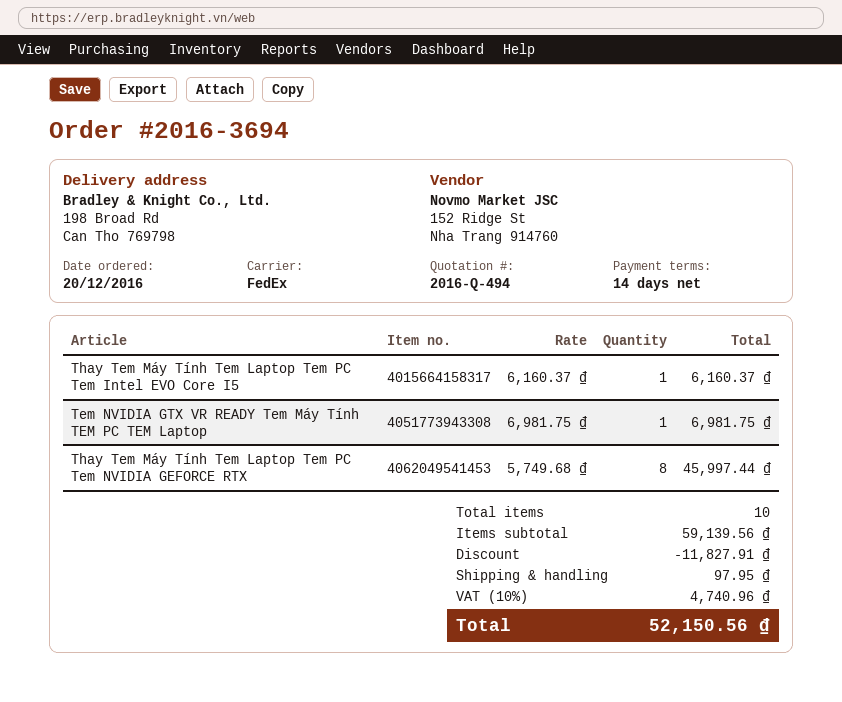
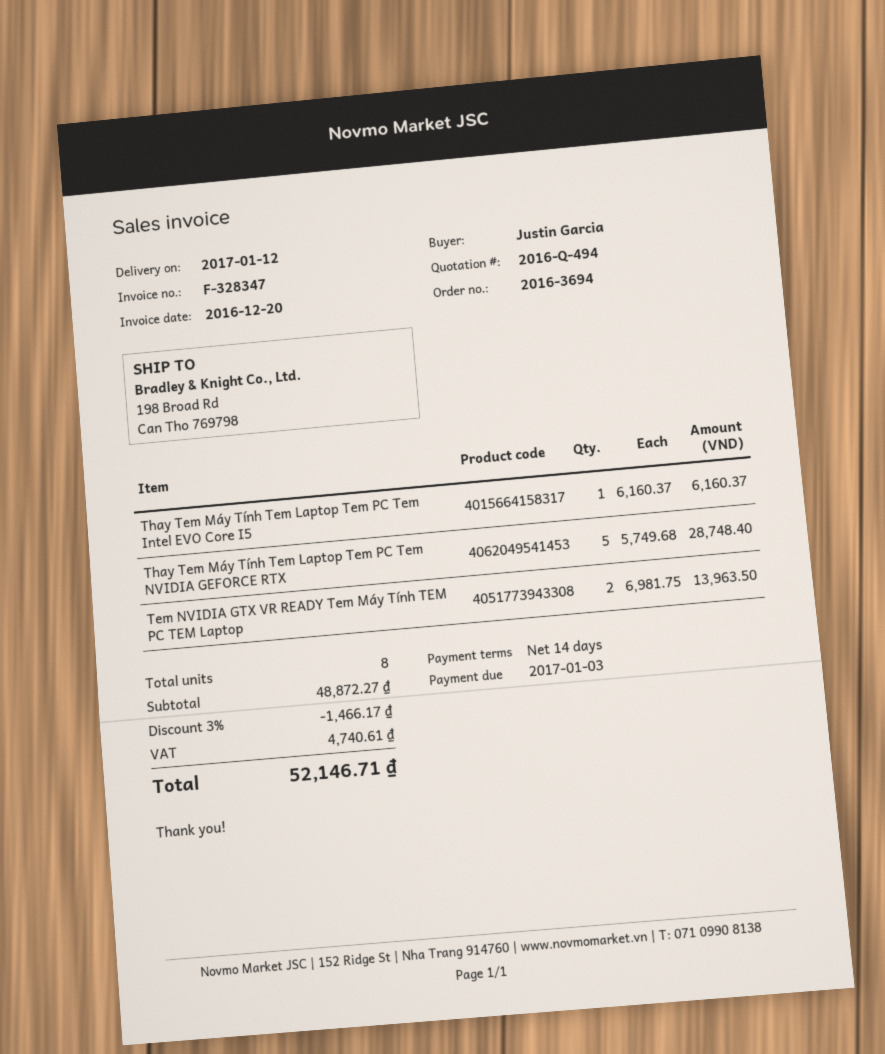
Tem NVIDIA GTX VR READY Tem Máy Tính TEM PC TEM Laptop: 1 x 6981.75 = 6981.75 -> 2 x 6981.75 = 13963.50
Thay Tem Máy Tính Tem Laptop Tem PC Tem NVIDIA GEFORCE RTX: 8 x 5749.68 = 45997.44 -> 5 x 5749.68 = 28748.40
total quantity: 10 -> 8
subtotal: 59139.56 -> 48872.27
discount: 11827.91 -> 1466.17
shipping: 97.95 -> none
tax: 4740.96 -> 4740.61
total: 52150.56 -> 52146.71

